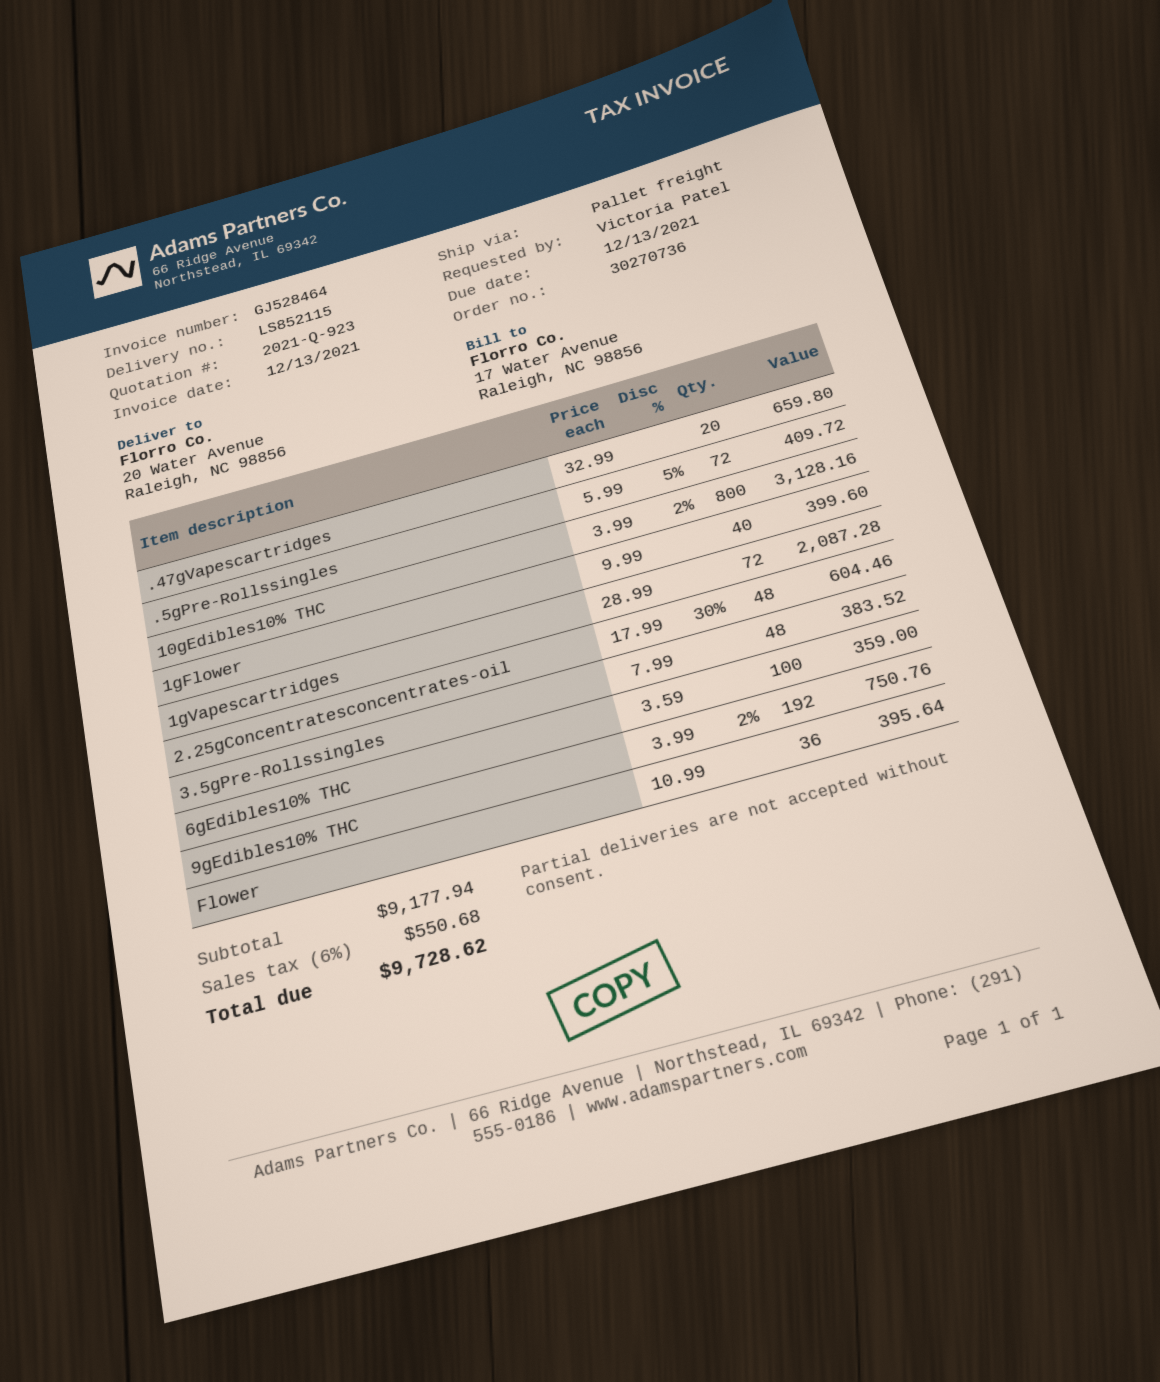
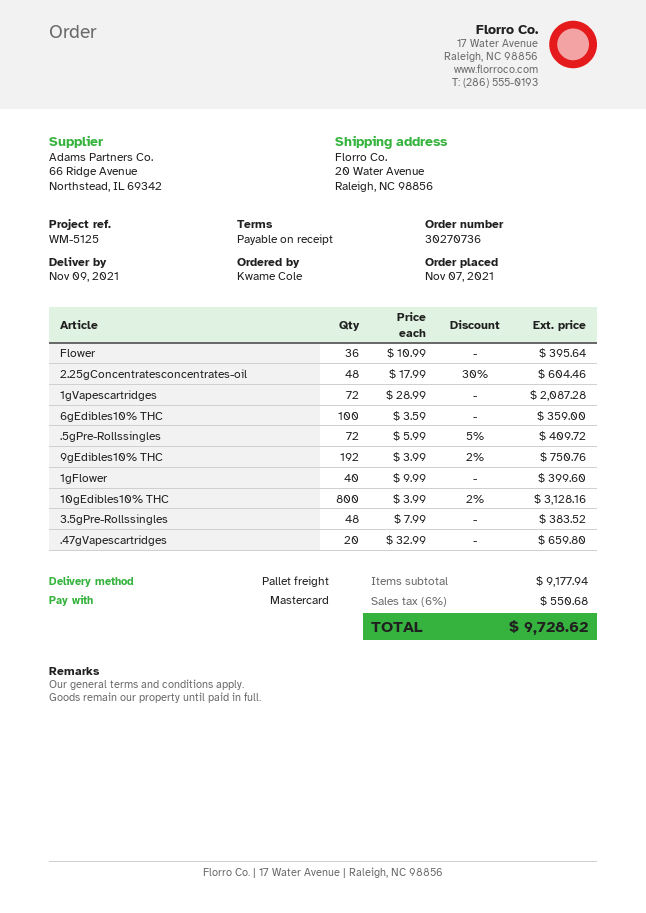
ordered by: Victoria Patel -> Kwame Cole

